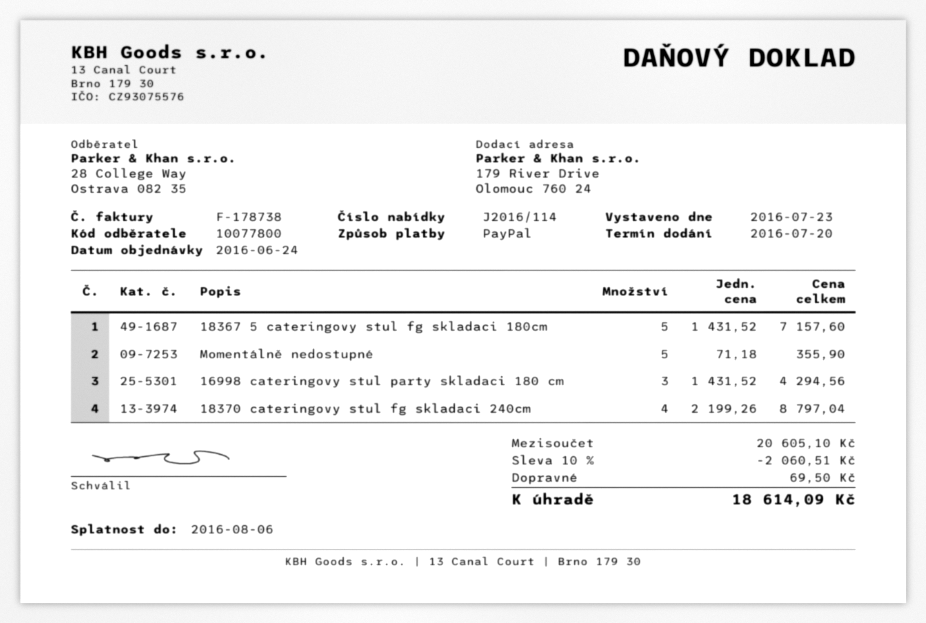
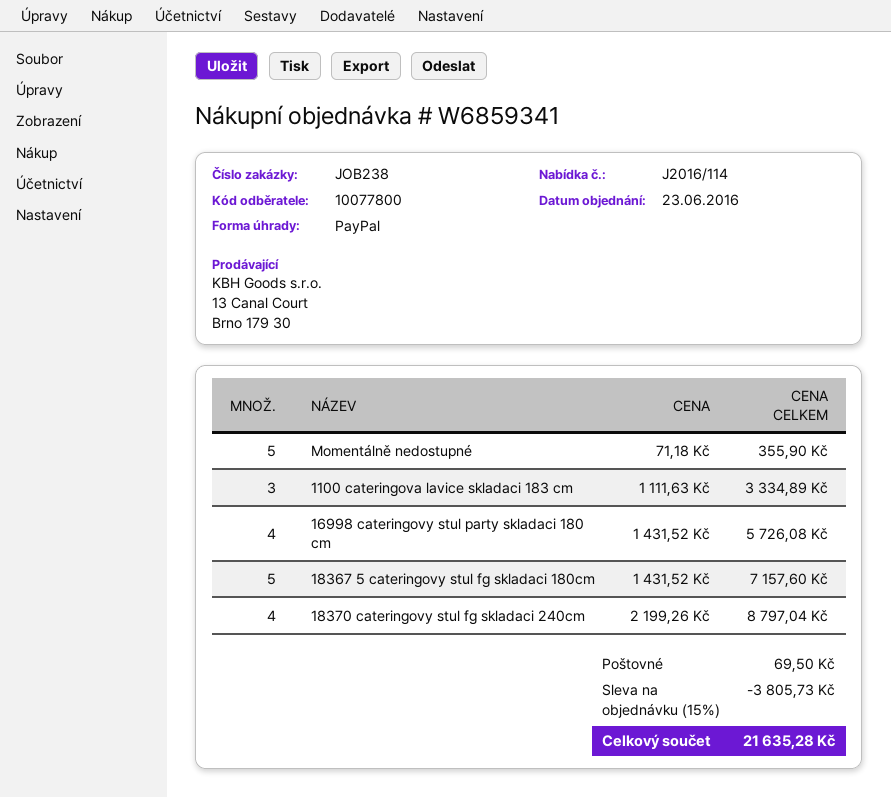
order date: 2016-06-24 -> 2016-06-23
16998 cateringovy stul party skladaci 180 cm: 3 x 1431.52 = 4294.56 -> 4 x 1431.52 = 5726.08
1100 cateringova lavice skladaci 183 cm: none -> 3 x 1111.63 = 3334.89
discount: 10% = 2060.51 -> 15% = 3805.73
total: 18614.09 -> 21635.28

